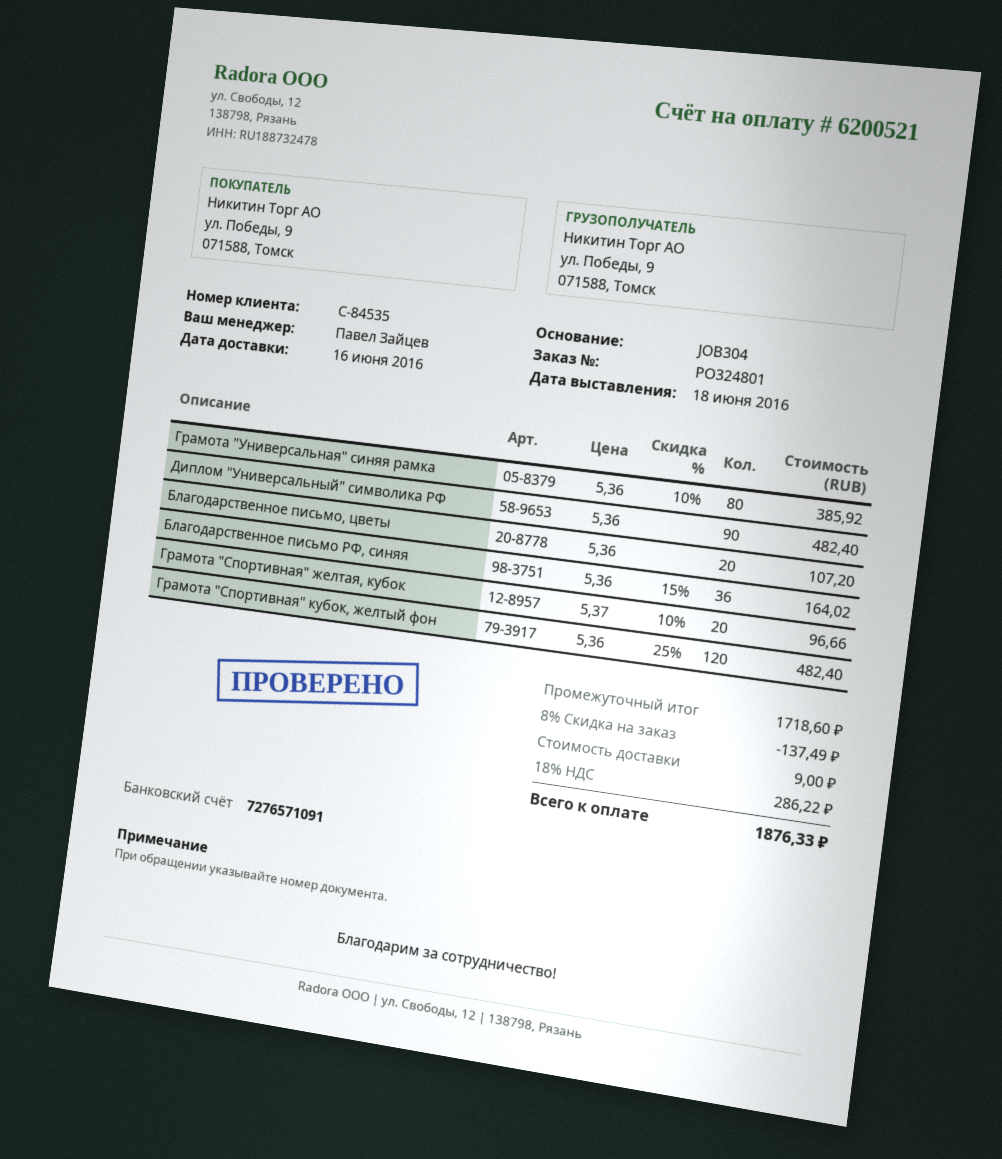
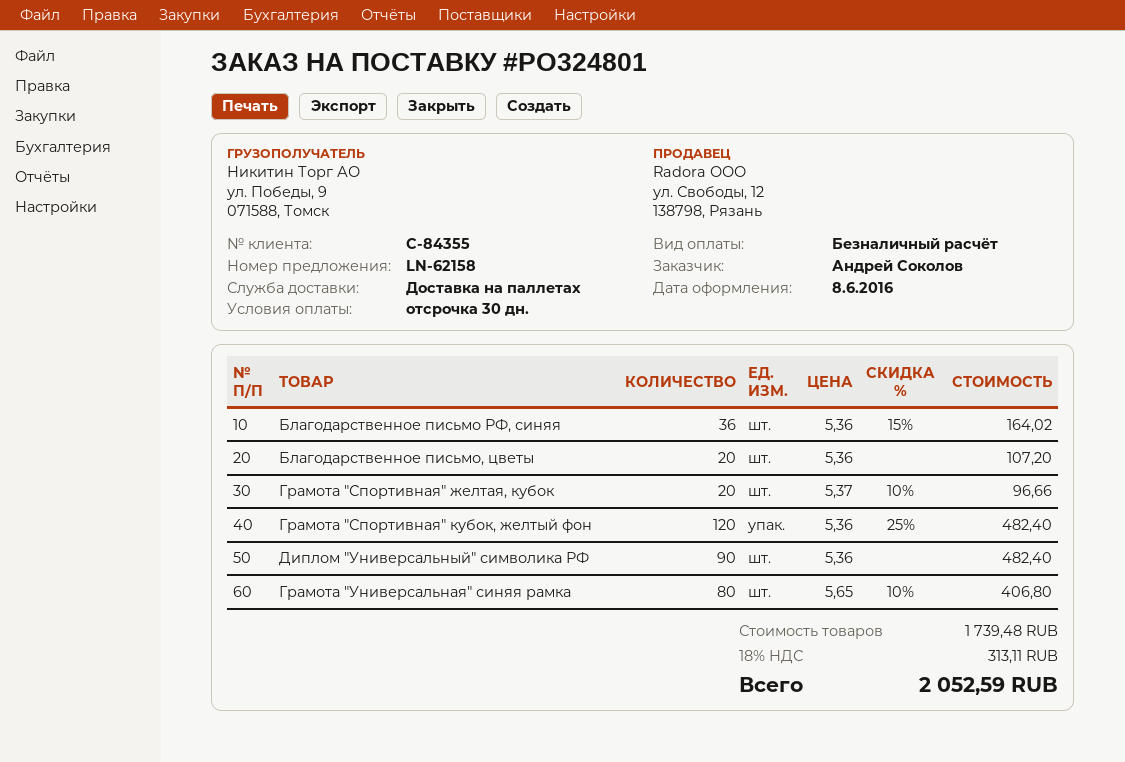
customer number: C-84535 -> C-84355
Грамота "Универсальная" синяя рамка: 80 x 5.36 - 10% = 385.92 -> 80 x 5.65 - 10% = 406.80
subtotal: 1718.60 -> 1739.48
discount: 8% = 137.49 -> none
shipping: 9.00 -> none
tax: 18% = 286.22 -> 18% = 313.11
total: 1876.33 -> 2052.59

